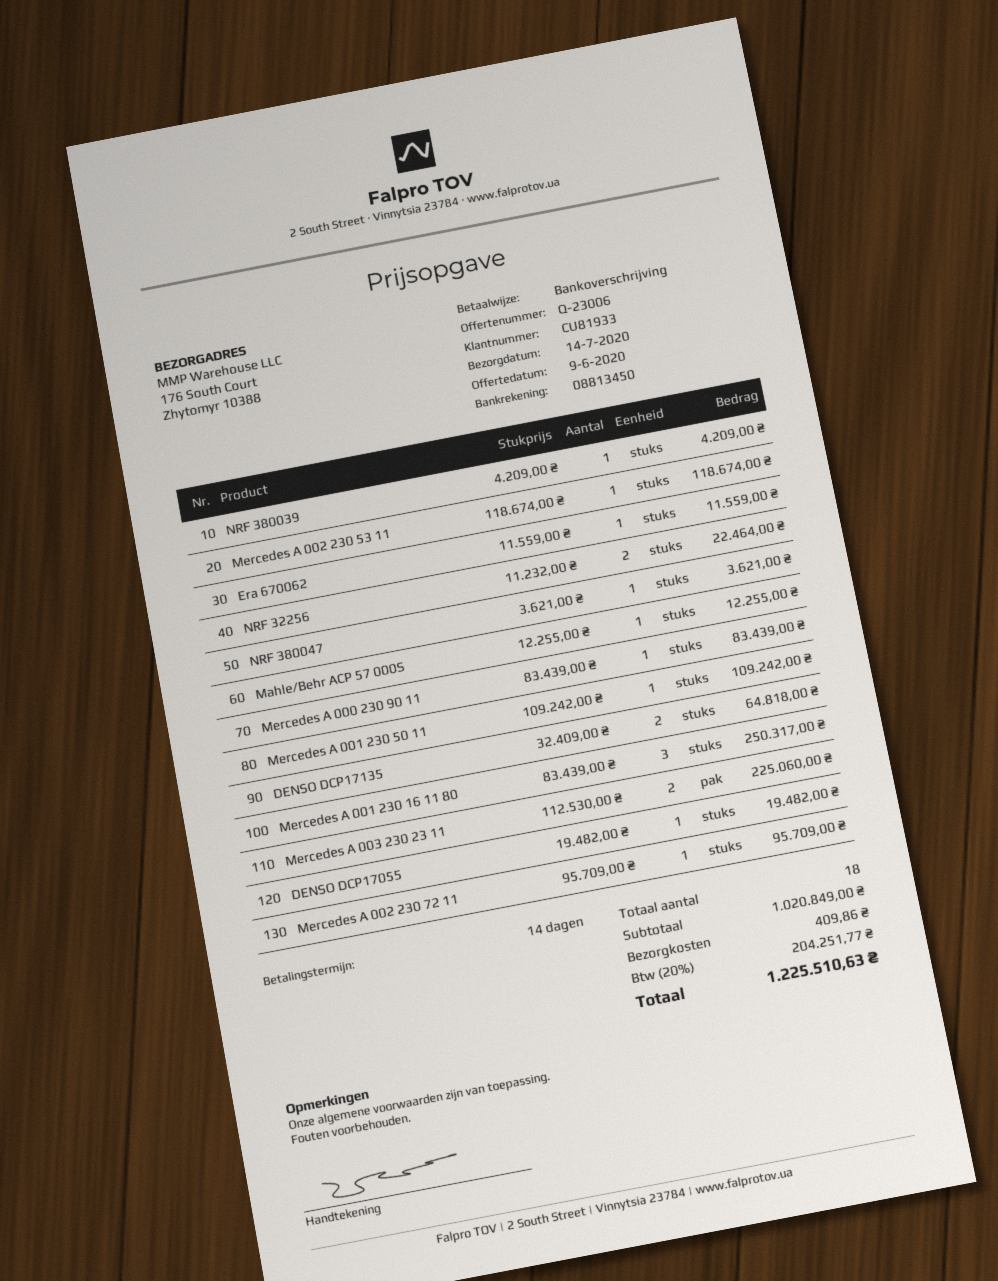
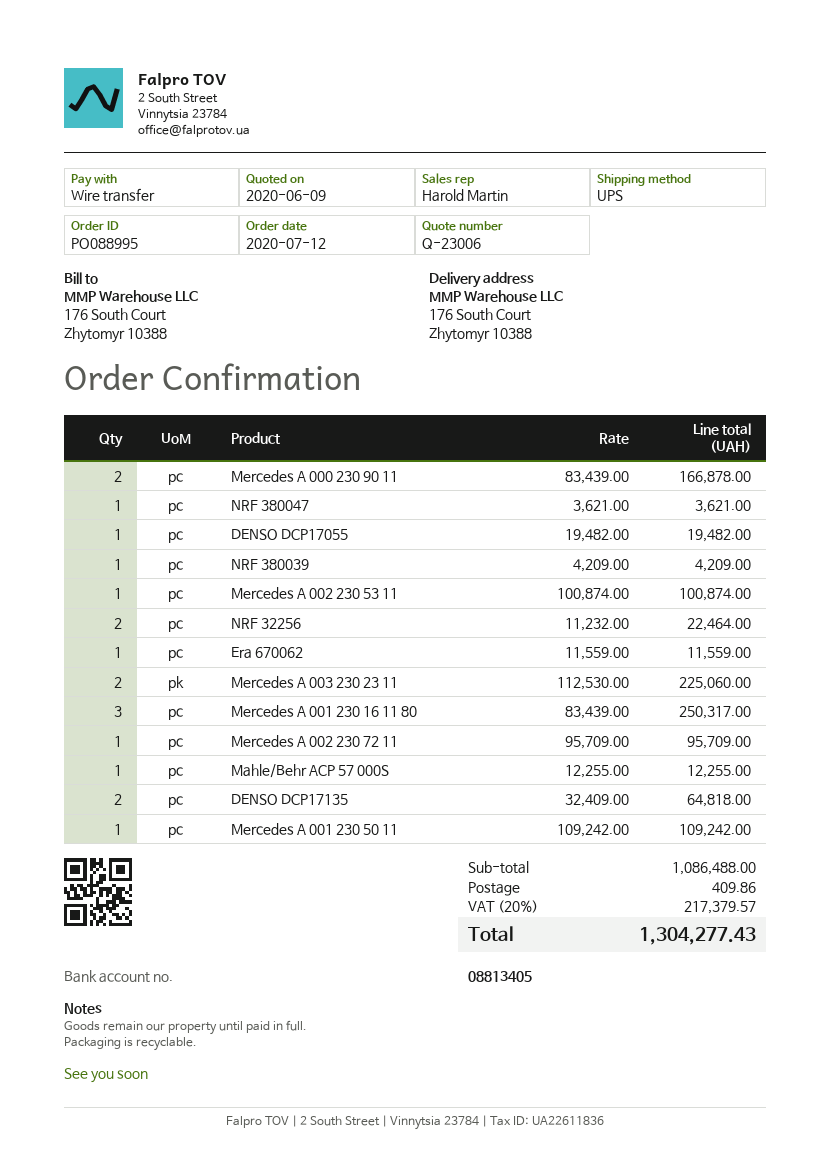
bank account: 08813450 -> 08813405
Mercedes A 002 230 53 11: 1 x 118674.00 = 118674.00 -> 1 x 100874.00 = 100874.00
Mercedes A 000 230 90 11: 1 x 83439.00 = 83439.00 -> 2 x 83439.00 = 166878.00
subtotal: 1020849.00 -> 1086488.00
tax: 20% = 204251.77 -> 20% = 217379.57
total: 1225510.63 -> 1304277.43

